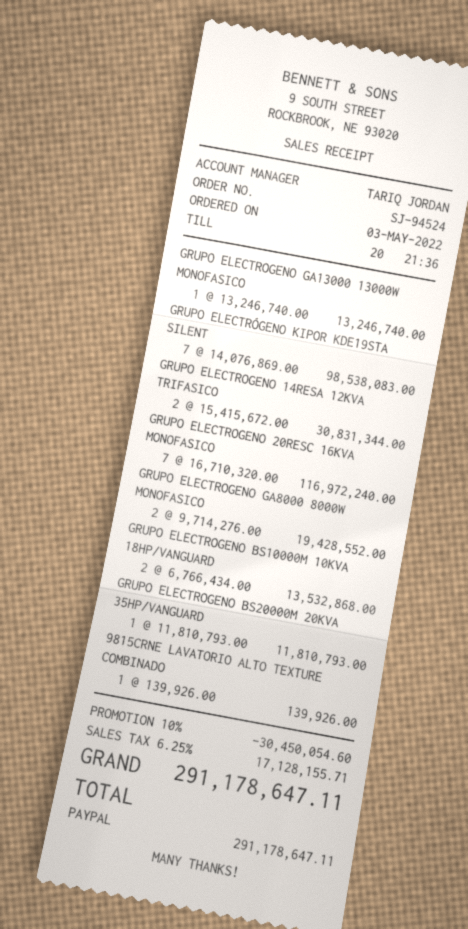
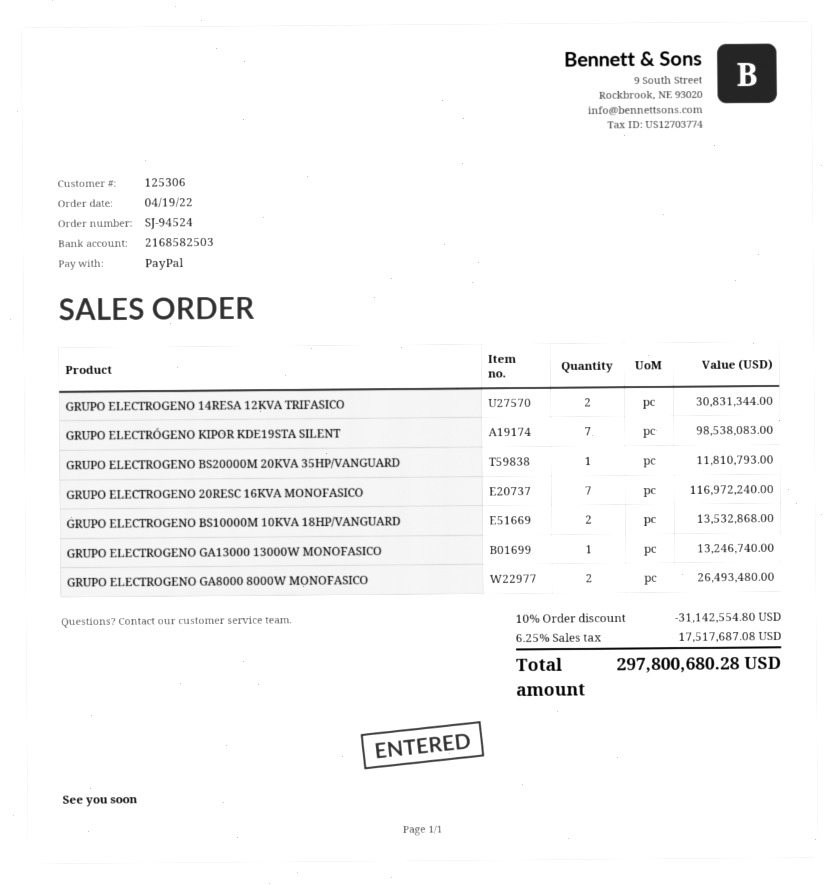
order date: 2022-05-03 -> 2022-04-19
GRUPO ELECTROGENO GA8000 8000W MONOFASICO: 2 for 19428552.00 -> 2 for 26493480.00
9815CRNE LAVATORIO ALTO TEXTURE COMBINADO: 1 for 139926.00 -> none
discount: 10% = 30450054.60 -> 10% = 31142554.80
tax: 6.25% = 17128155.71 -> 6.25% = 17517687.08
total: 291178647.11 -> 297800680.28

